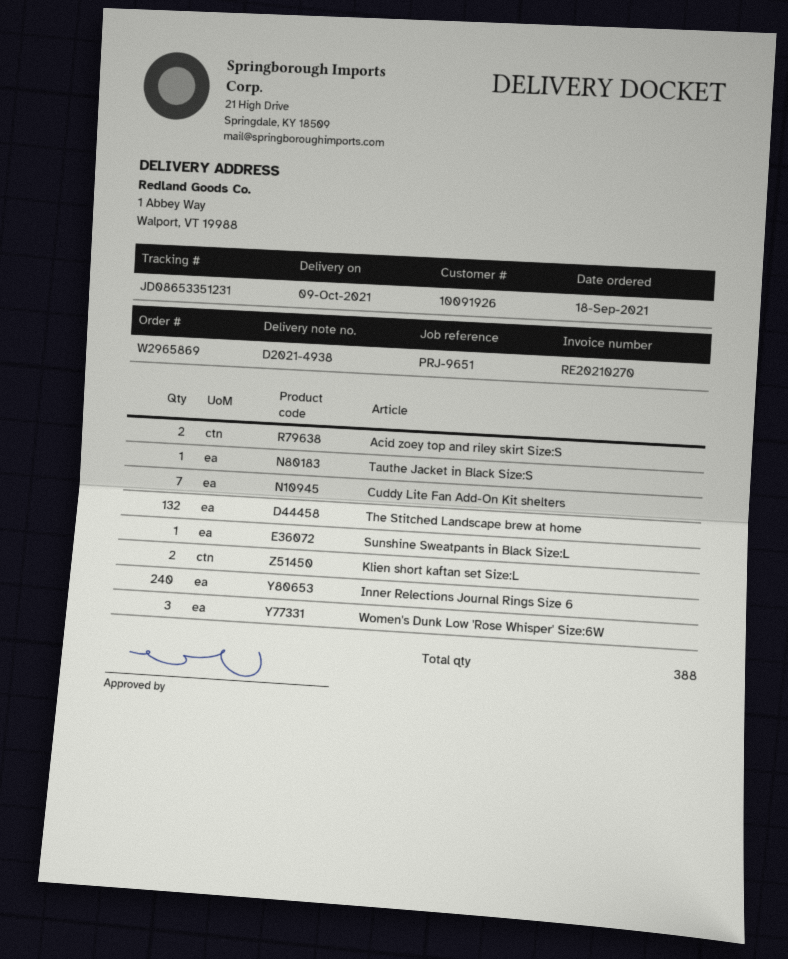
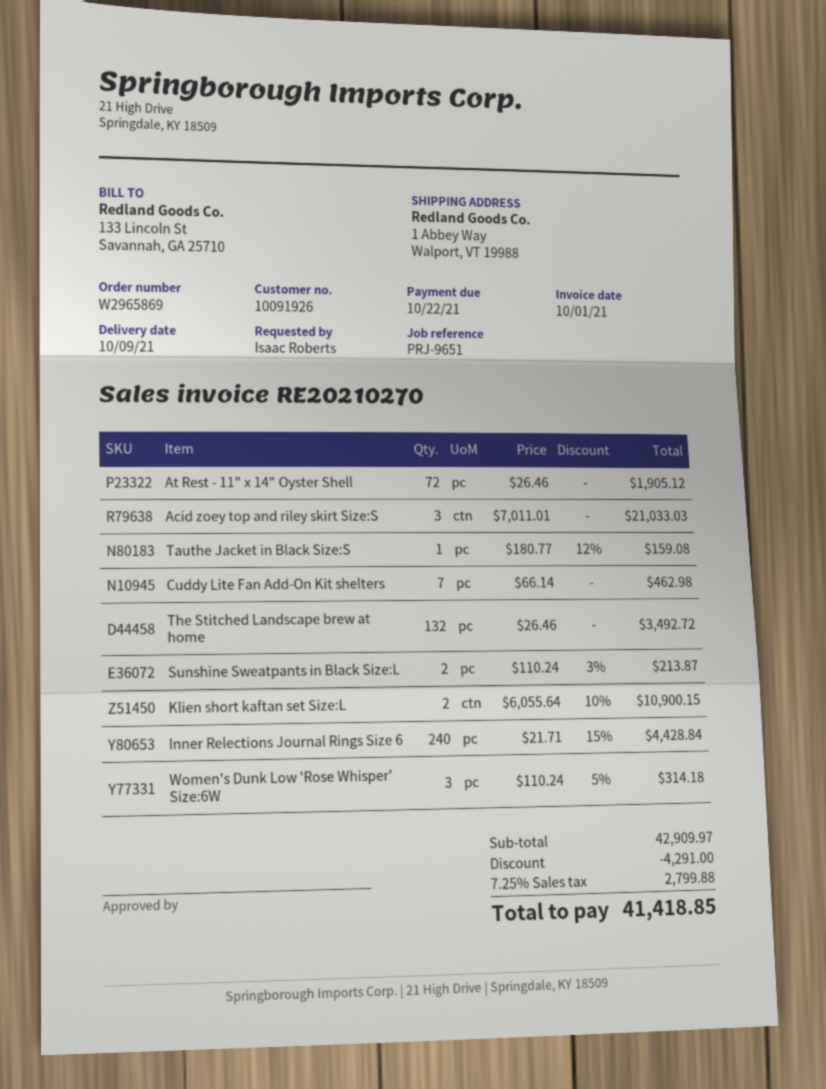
Acid zoey top and riley skirt Size:S: 2 -> 3
Sunshine Sweatpants in Black Size:L: 1 -> 2
At Rest - 11" x 14" Oyster Shell: none -> 72

